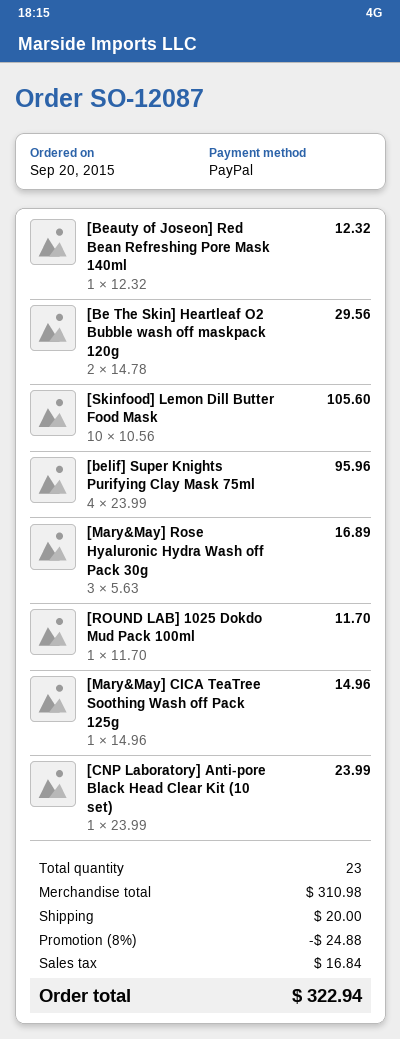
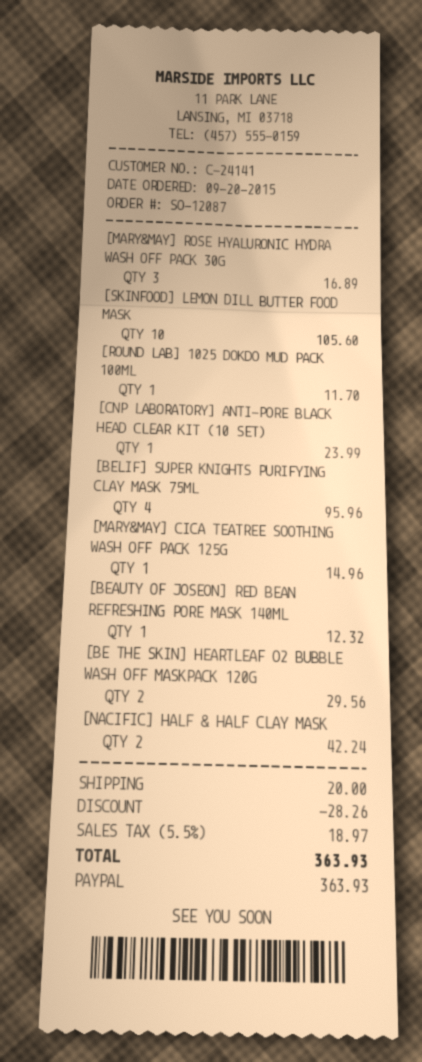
[NACIFIC] HALF & HALF CLAY MASK: none -> 2 for 42.24
discount: 24.88 -> 28.26
tax: 16.84 -> 18.97
total: 322.94 -> 363.93

